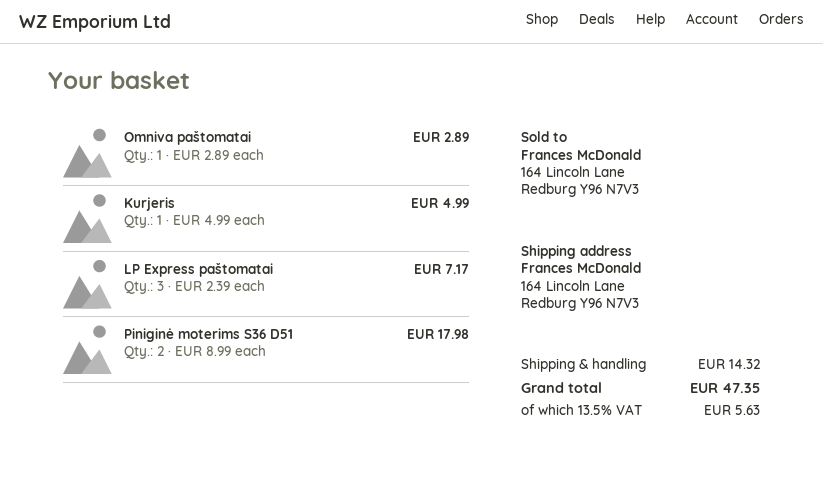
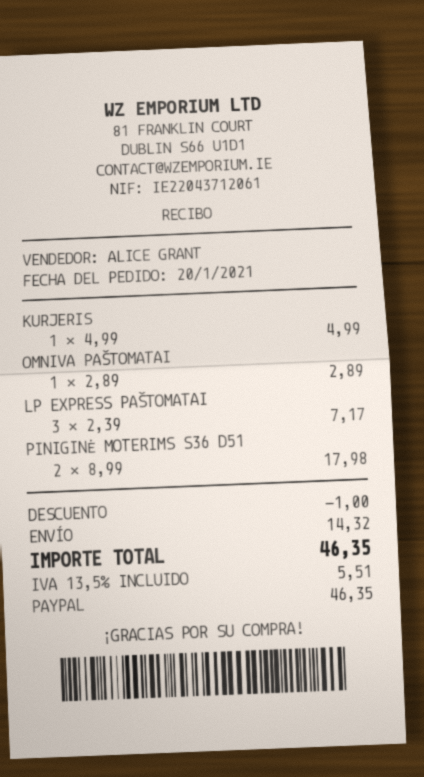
discount: none -> 1.00
tax: 13.5% = 5.63 -> 13.5% = 5.51
total: 47.35 -> 46.35

